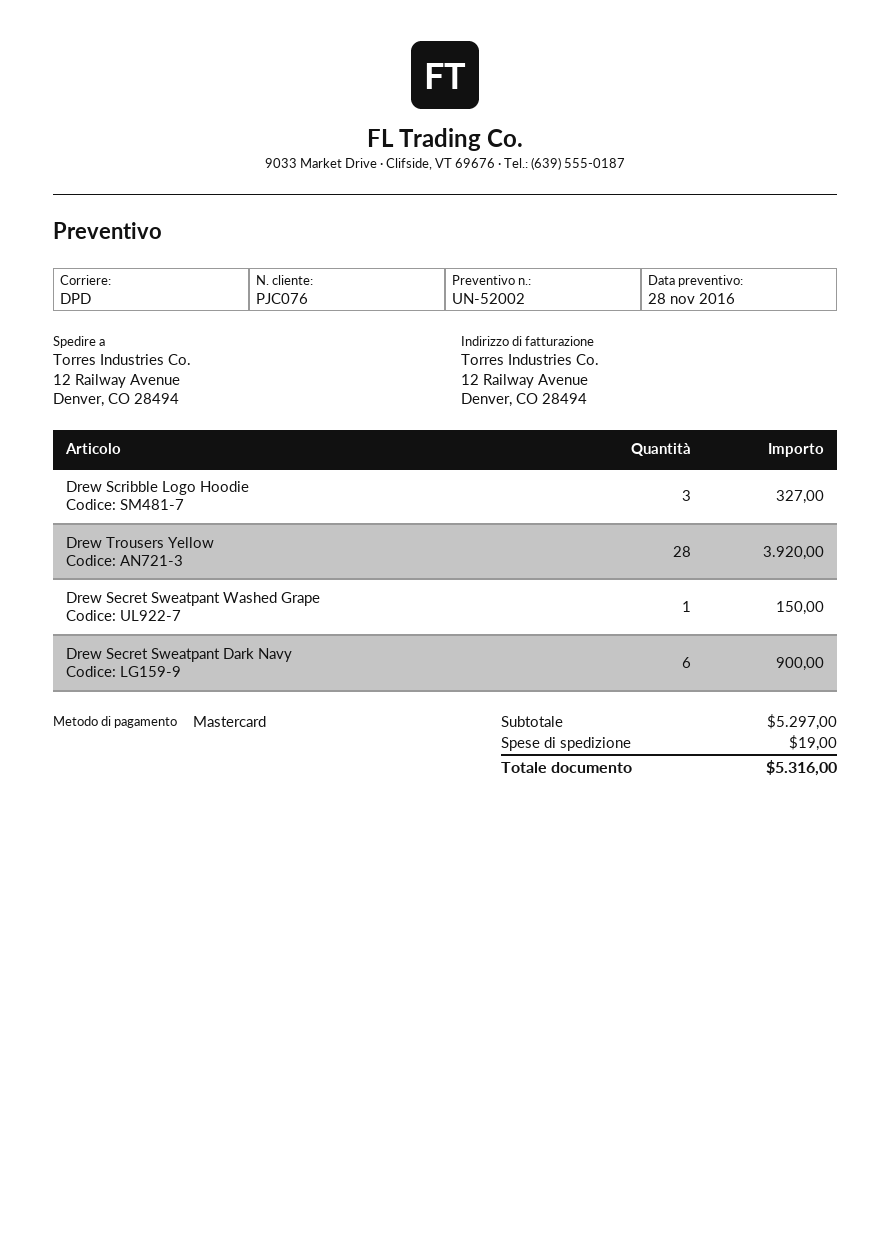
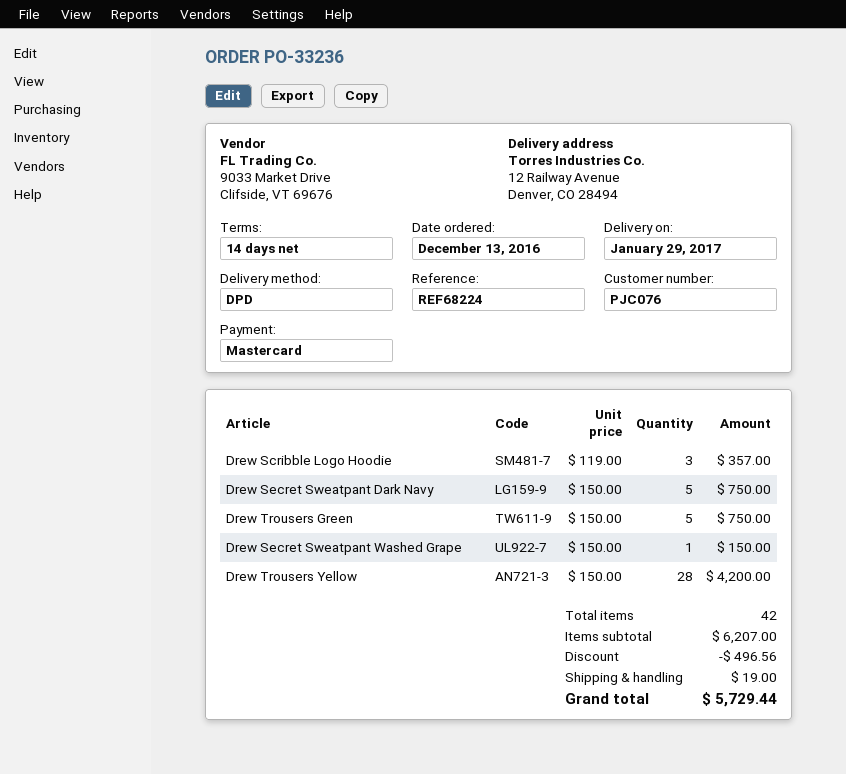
Drew Scribble Logo Hoodie: 3 for 327.00 -> 3 for 357.00
Drew Trousers Yellow: 28 for 3920.00 -> 28 for 4200.00
Drew Secret Sweatpant Dark Navy: 6 for 900.00 -> 5 for 750.00
Drew Trousers Green: none -> 5 for 750.00
subtotal: 5297.00 -> 6207.00
discount: none -> 496.56
total: 5316.00 -> 5729.44

